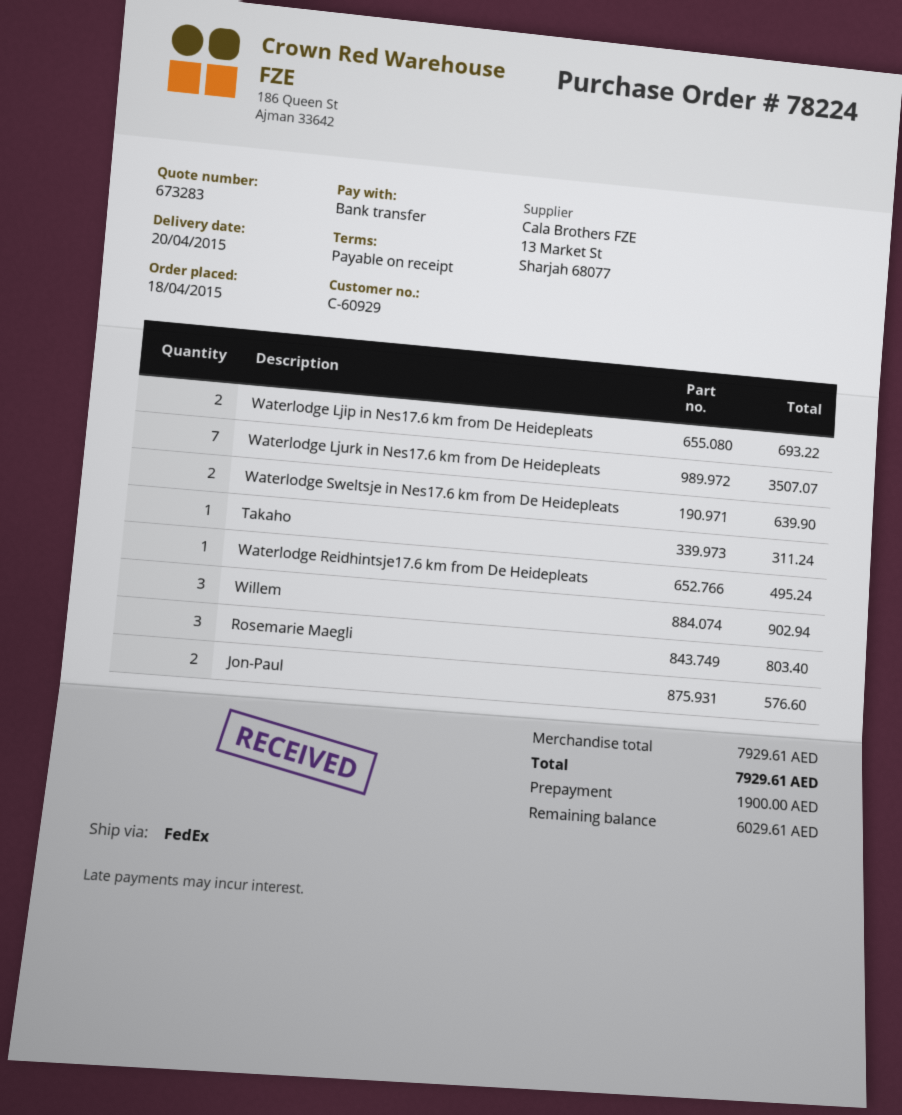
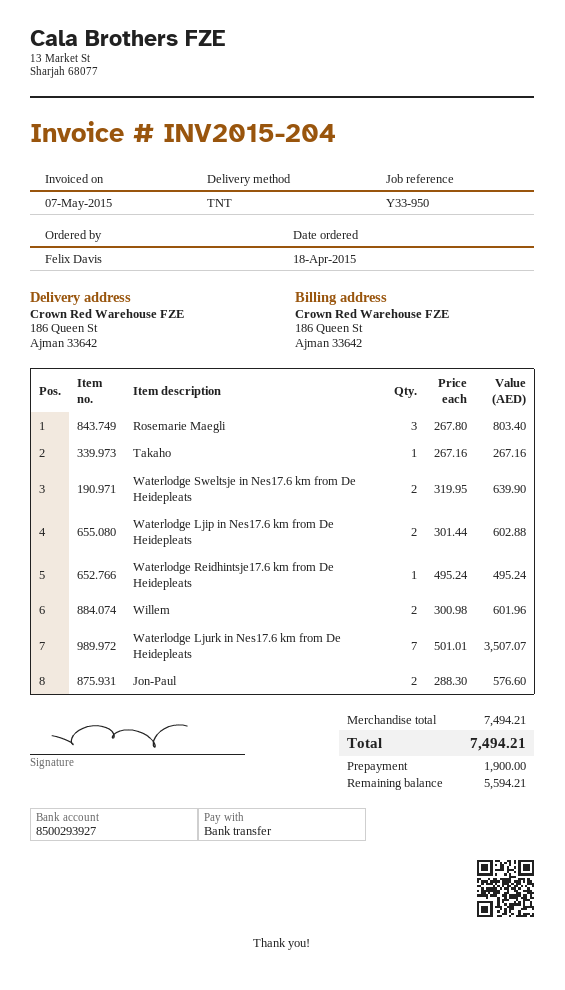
shipping method: FedEx -> TNT
Waterlodge Ljip in Nes17.6 km from De Heidepleats: 2 for 693.22 -> 2 for 602.88
Takaho: 1 for 311.24 -> 1 for 267.16
Willem: 3 for 902.94 -> 2 for 601.96
subtotal: 7929.61 -> 7494.21
total: 7929.61 -> 7494.21
balance: 6029.61 -> 5594.21

